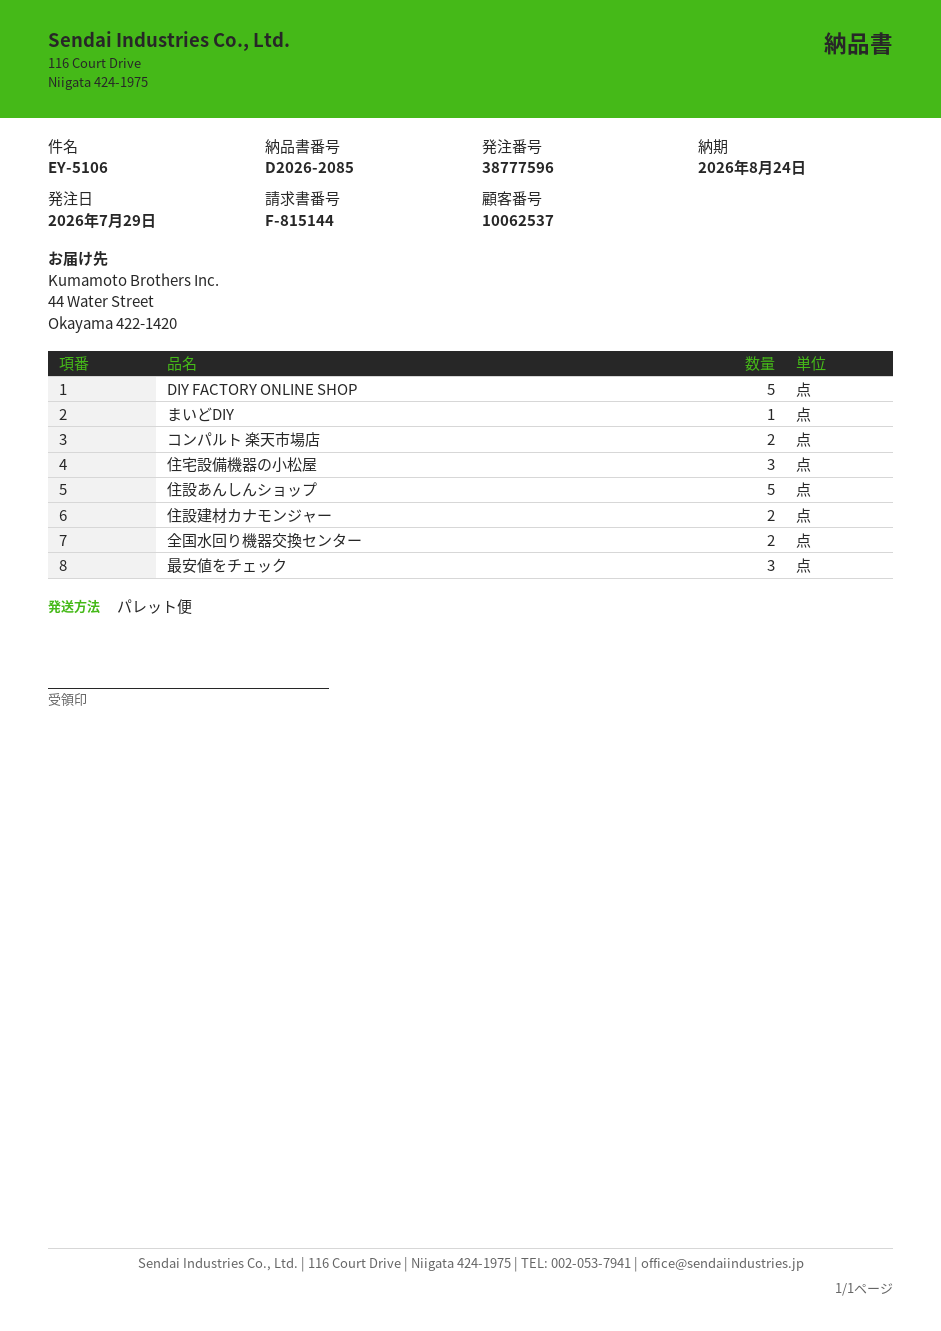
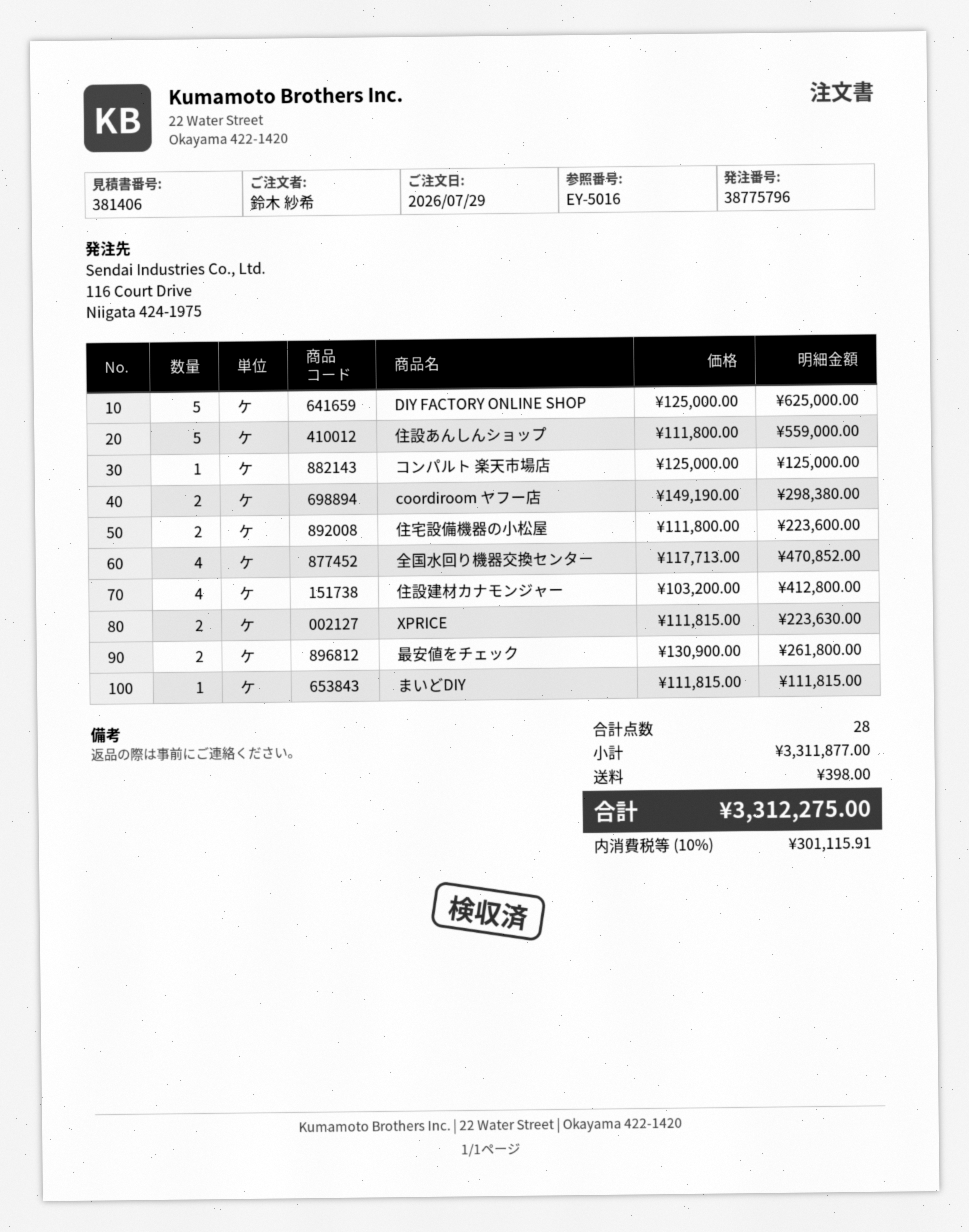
order number: 38777596 -> 38775796
reference: EY-5106 -> EY-5016
コンパルト 楽天市場店: 2 -> 1
住宅設備機器の小松屋: 3 -> 2
住設建材カナモンジャー: 2 -> 4
全国水回り機器交換センター: 2 -> 4
最安値をチェック: 3 -> 2
coordiroom ヤフー店: none -> 2
XPRICE: none -> 2

